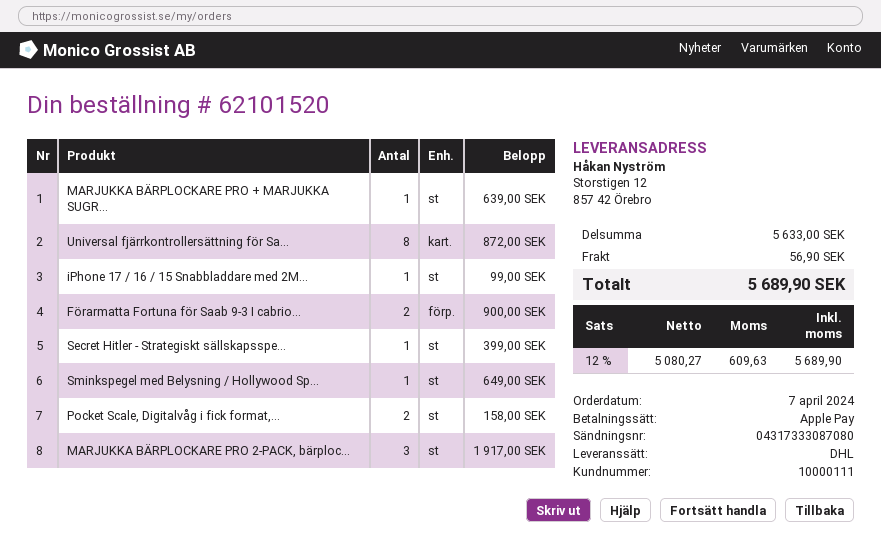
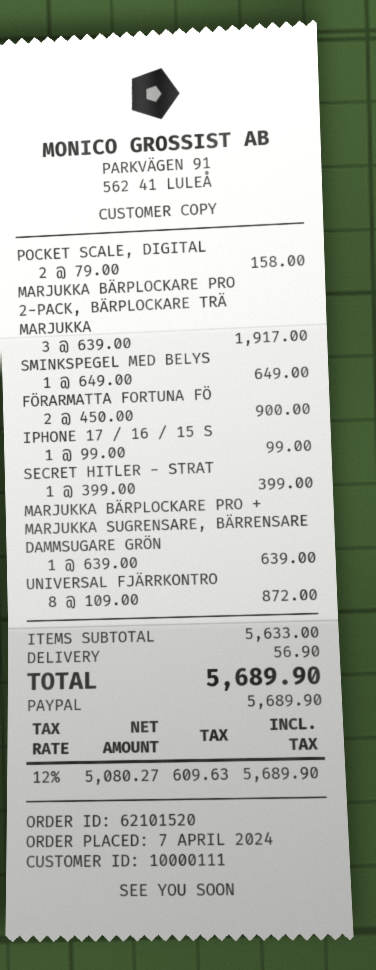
payment method: Apple Pay -> PayPal

